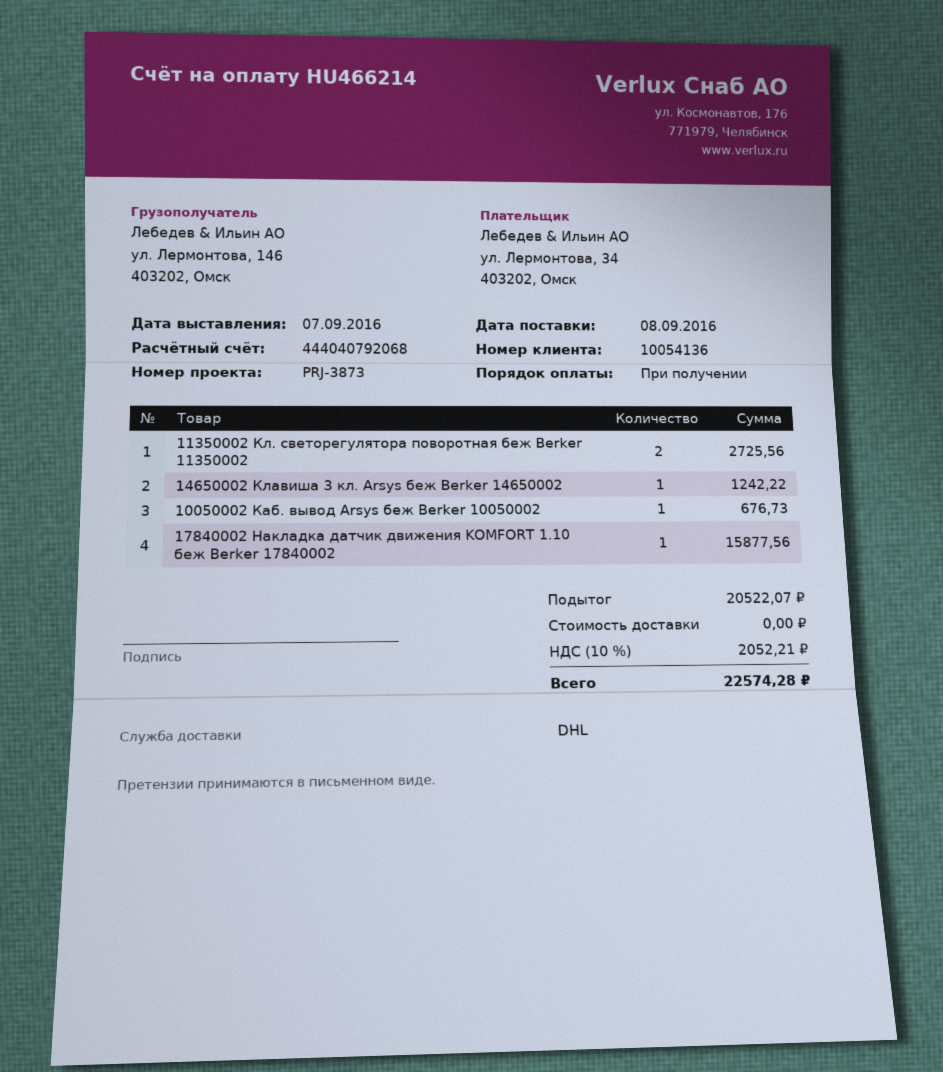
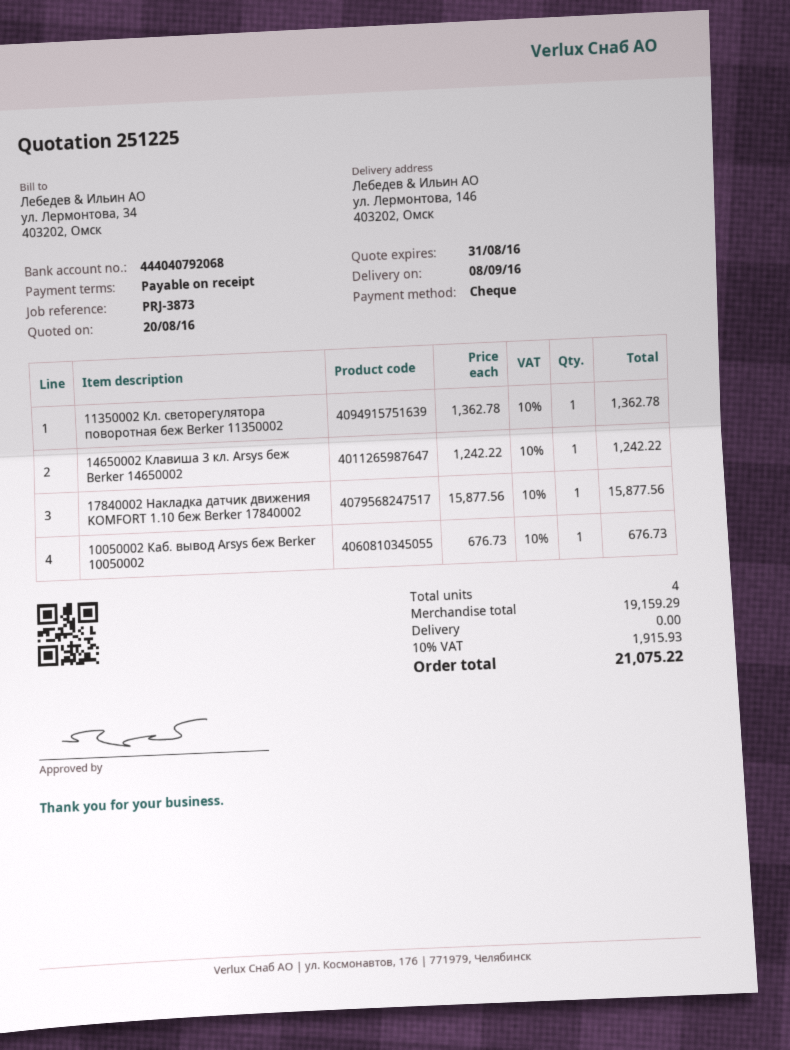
11350002 Кл. светорегулятора поворотная беж Berker 11350002: 2 for 2725.56 -> 1 for 1362.78
subtotal: 20522.07 -> 19159.29
tax: 10% = 2052.21 -> 10% = 1915.93
total: 22574.28 -> 21075.22

